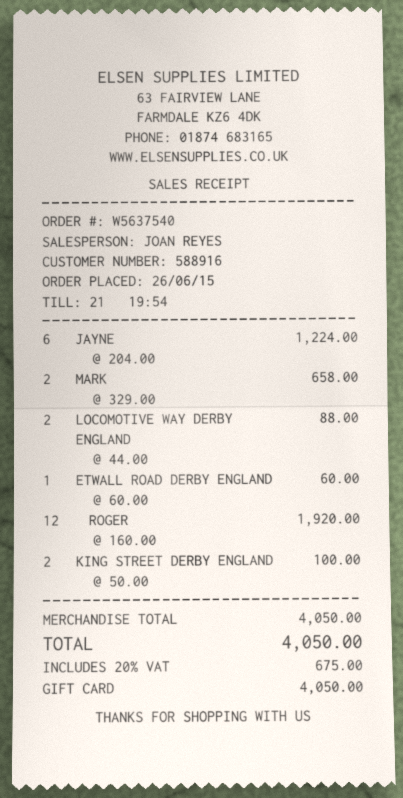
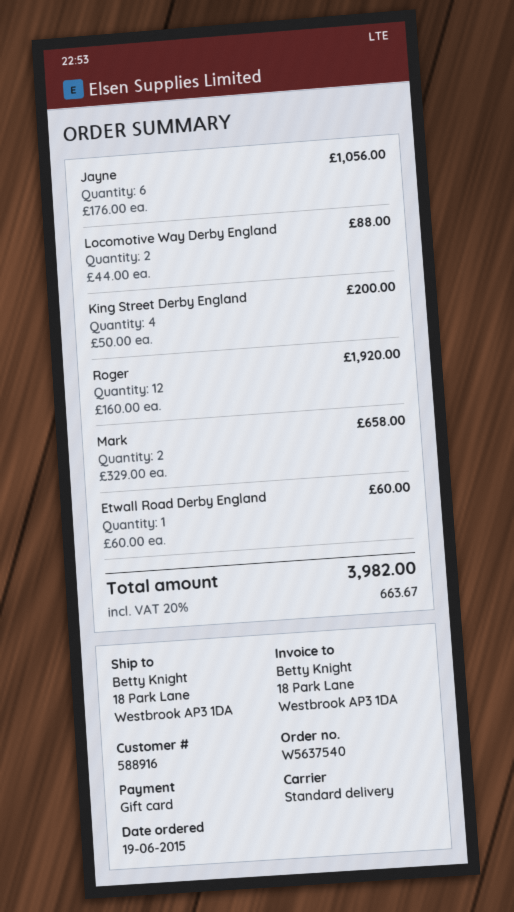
order date: 2015-06-26 -> 2015-06-19
JAYNE: 6 x 204.00 = 1224.00 -> 6 x 176.00 = 1056.00
KING STREET DERBY ENGLAND: 2 x 50.00 = 100.00 -> 4 x 50.00 = 200.00
tax: 20% = 675.00 -> 20% = 663.67
total: 4050.00 -> 3982.00

